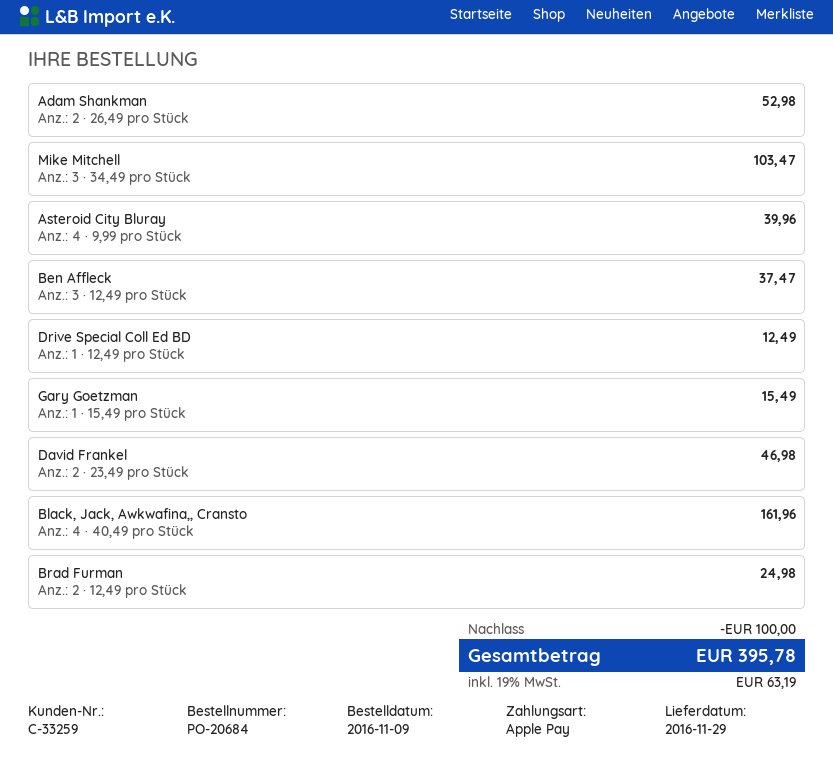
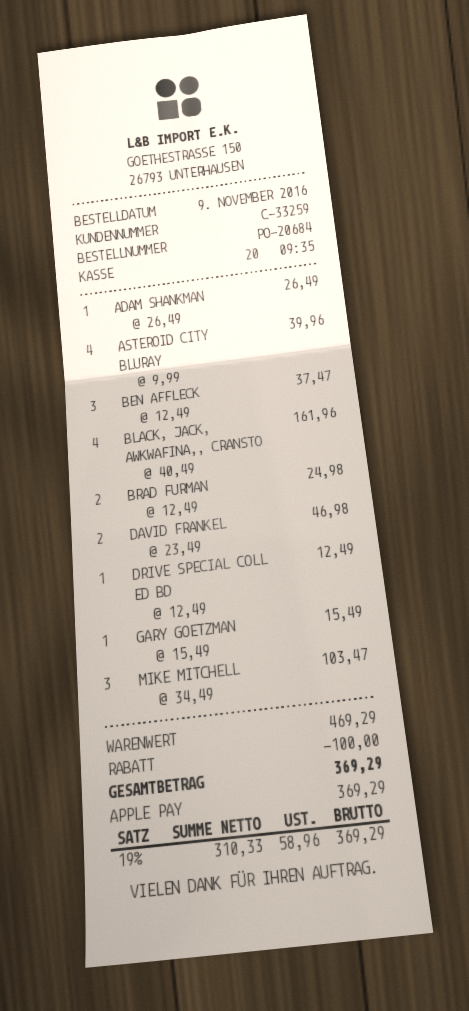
Adam Shankman: 2 x 26.49 = 52.98 -> 1 x 26.49 = 26.49
tax: 19% = 63.19 -> 19% = 58.96
total: 395.78 -> 369.29

